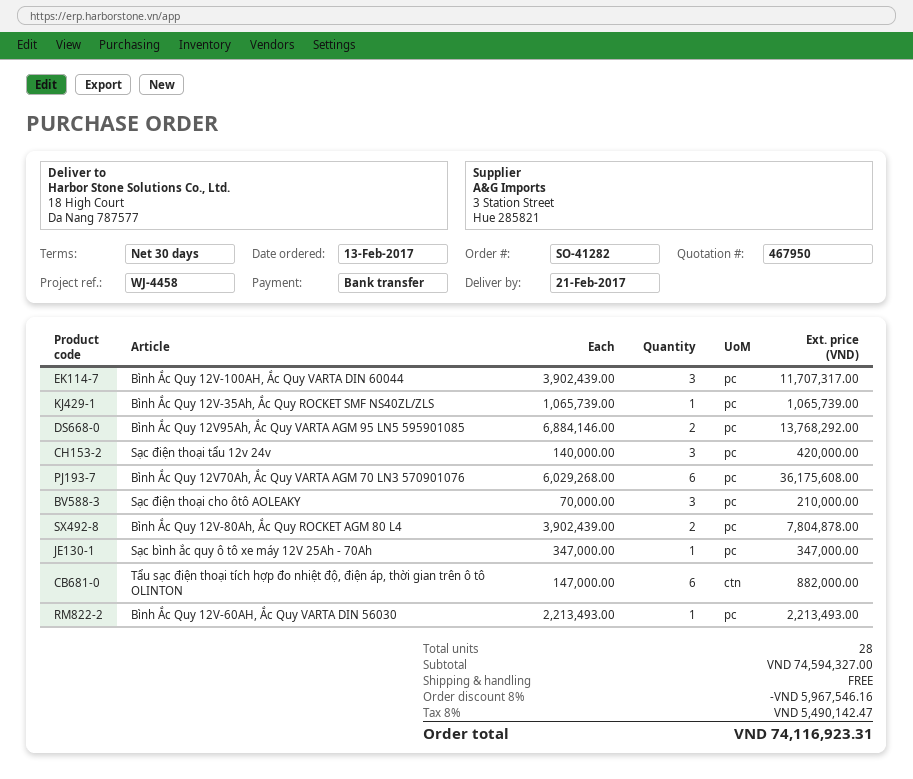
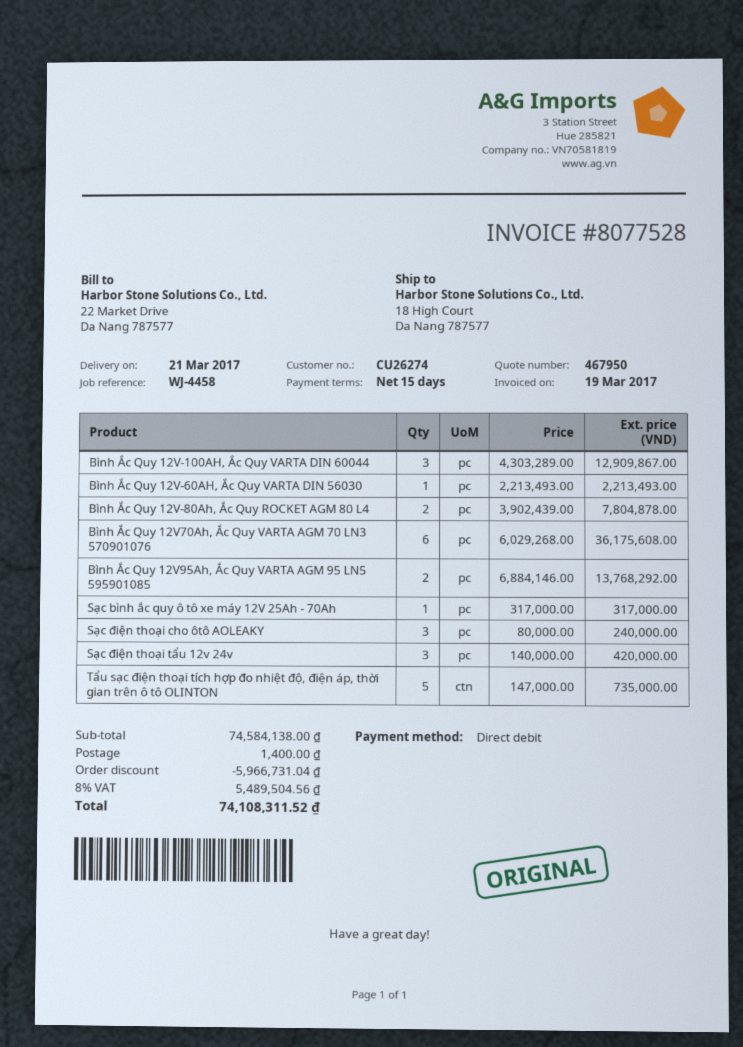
delivery date: 2017-02-21 -> 2017-03-21
payment terms: 30 days -> 15 days
payment method: bank transfer -> direct debit
Bình Ắc Quy 12V-100AH, Ắc Quy VARTA DIN 60044: 3 x 3902439.00 = 11707317.00 -> 3 x 4303289.00 = 12909867.00
Bình Ắc Quy 12V-35Ah, Ắc Quy ROCKET SMF NS40ZL/ZLS: 1 x 1065739.00 = 1065739.00 -> none
Sạc điện thoại cho ôtô AOLEAKY: 3 x 70000.00 = 210000.00 -> 3 x 80000.00 = 240000.00
Sạc bình ắc quy ô tô xe máy 12V 25Ah - 70Ah: 1 x 347000.00 = 347000.00 -> 1 x 317000.00 = 317000.00
Tẩu sạc điện thoại tích hợp đo nhiệt độ, điện áp, thời gian trên ô tô OLINTON: 6 x 147000.00 = 882000.00 -> 5 x 147000.00 = 735000.00
subtotal: 74594327.00 -> 74584138.00
discount: 5967546.16 -> 5966731.04
shipping: 0.00 -> 1400.00
tax: 8% = 5490142.47 -> 8% = 5489504.56
total: 74116923.31 -> 74108311.52

